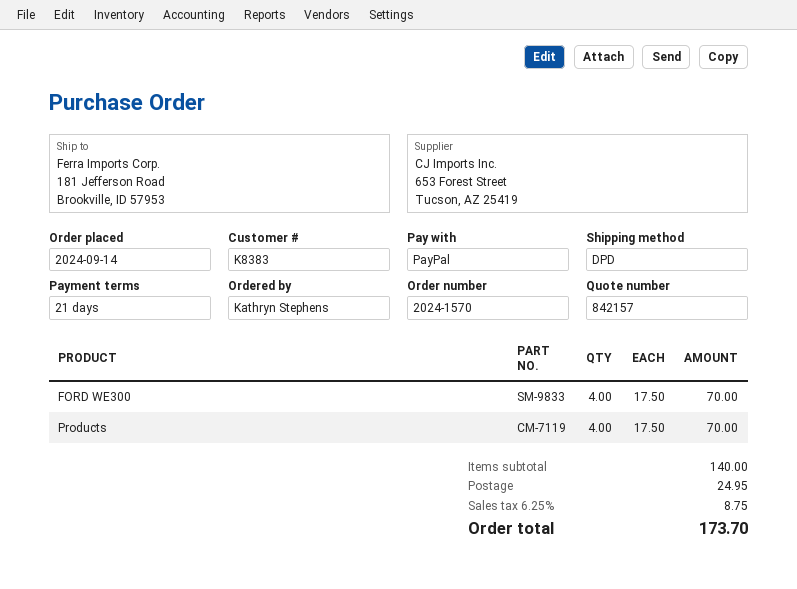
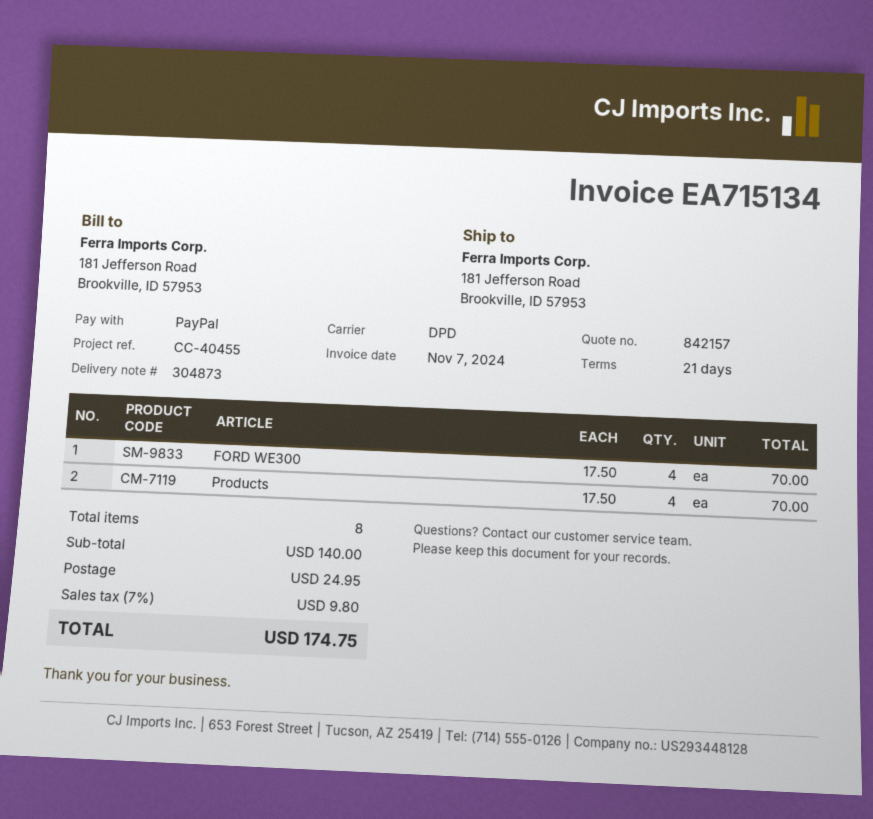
tax: 6.25% = 8.75 -> 7% = 9.80
total: 173.70 -> 174.75

